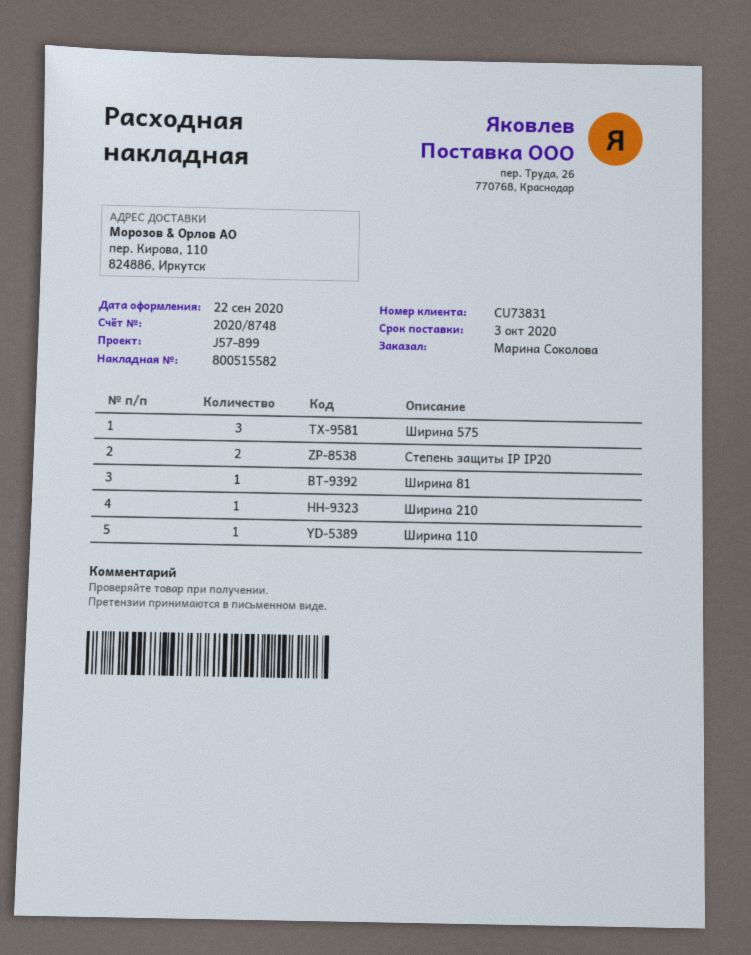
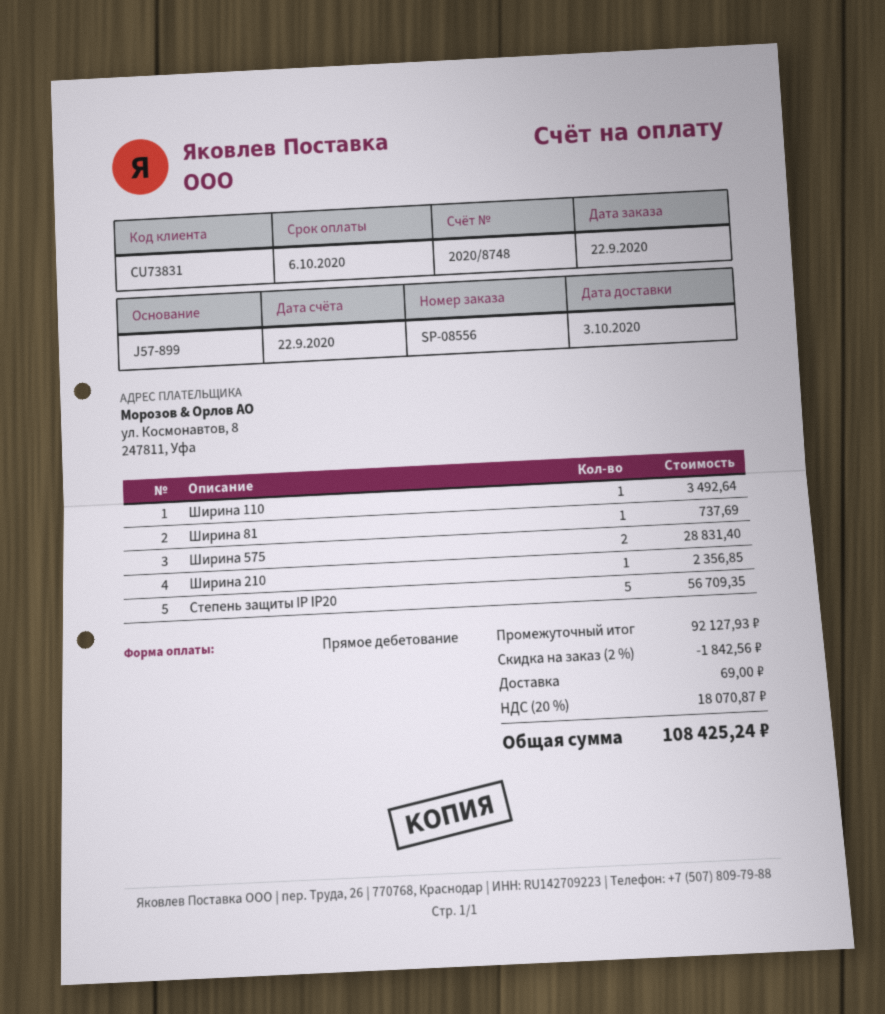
Ширина 575: 3 -> 2
Степень защиты IP IP20: 2 -> 5

